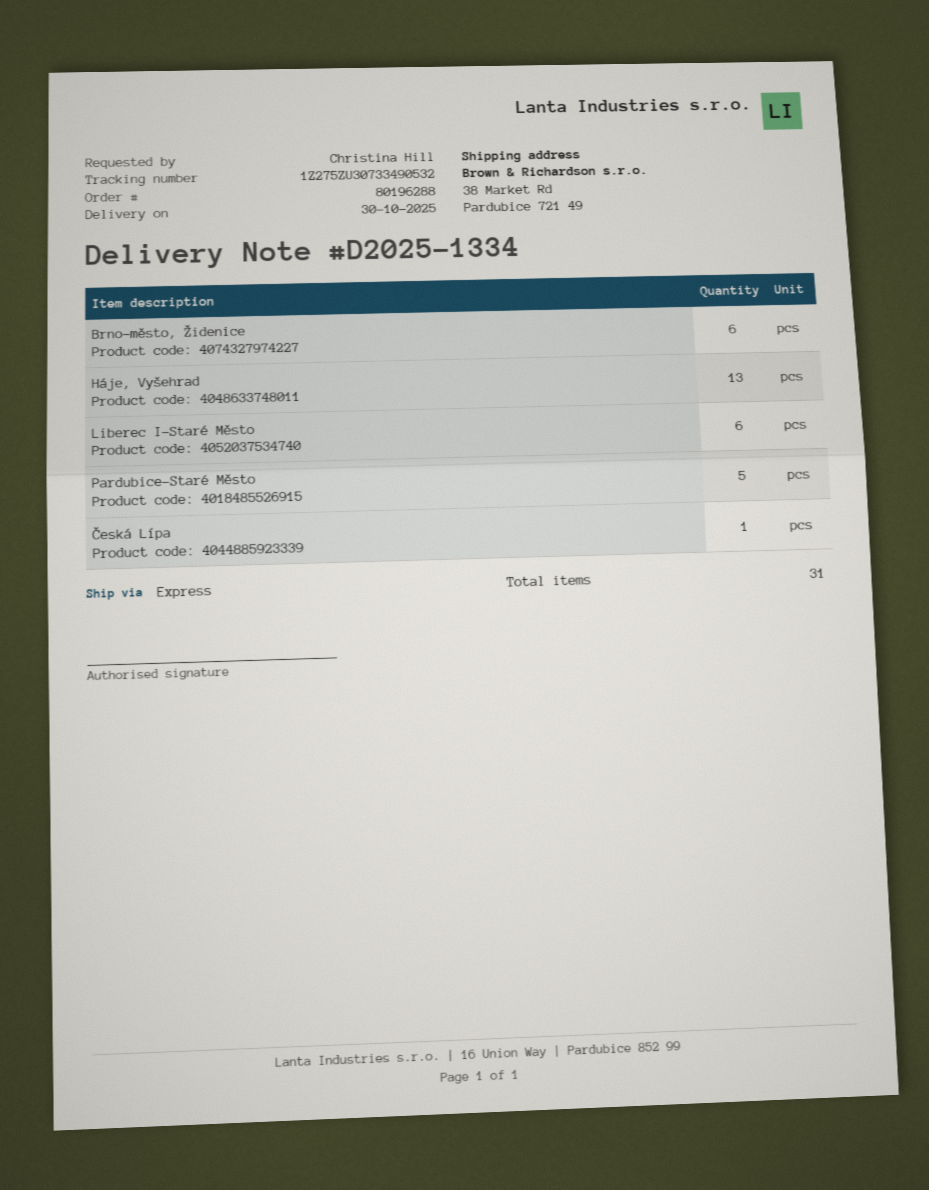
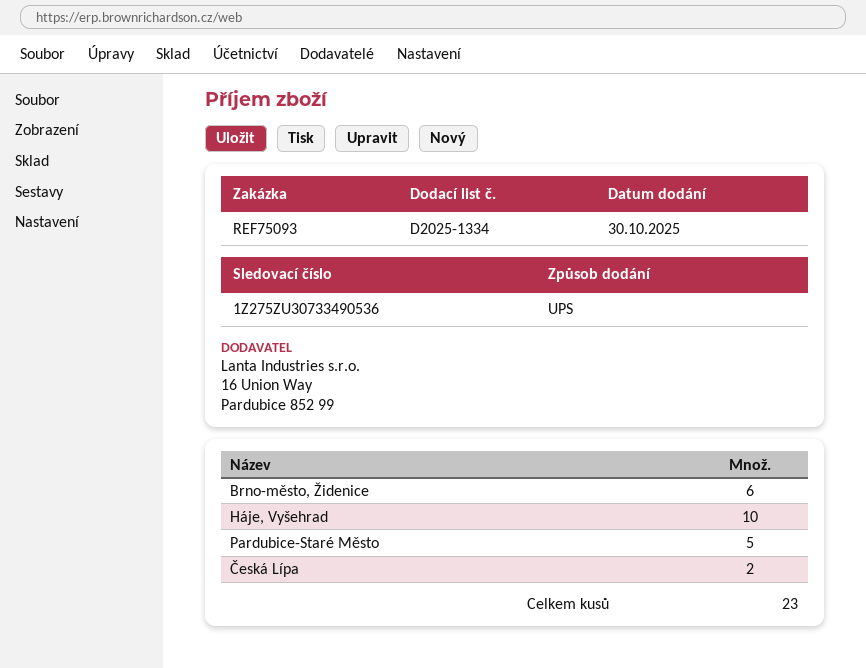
shipping method: express -> UPS
tracking number: 1Z275ZU30733490532 -> 1Z275ZU30733490536
Háje, Vyšehrad: 13 -> 10
Liberec I-Staré Město: 6 -> none
Česká Lípa: 1 -> 2
total quantity: 31 -> 23

